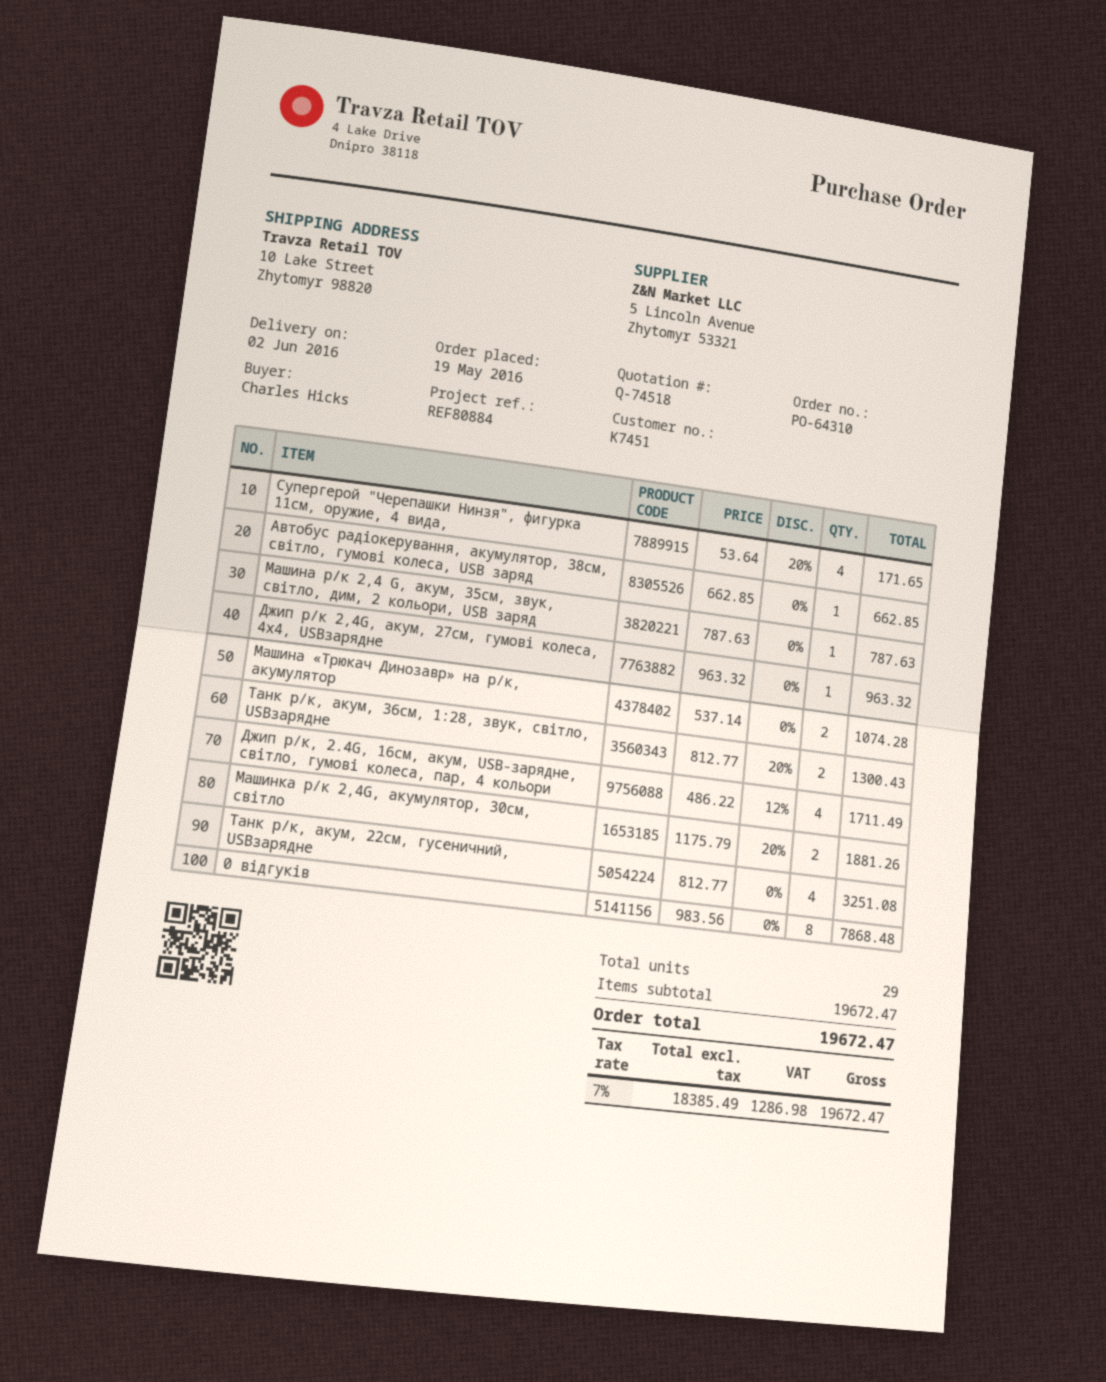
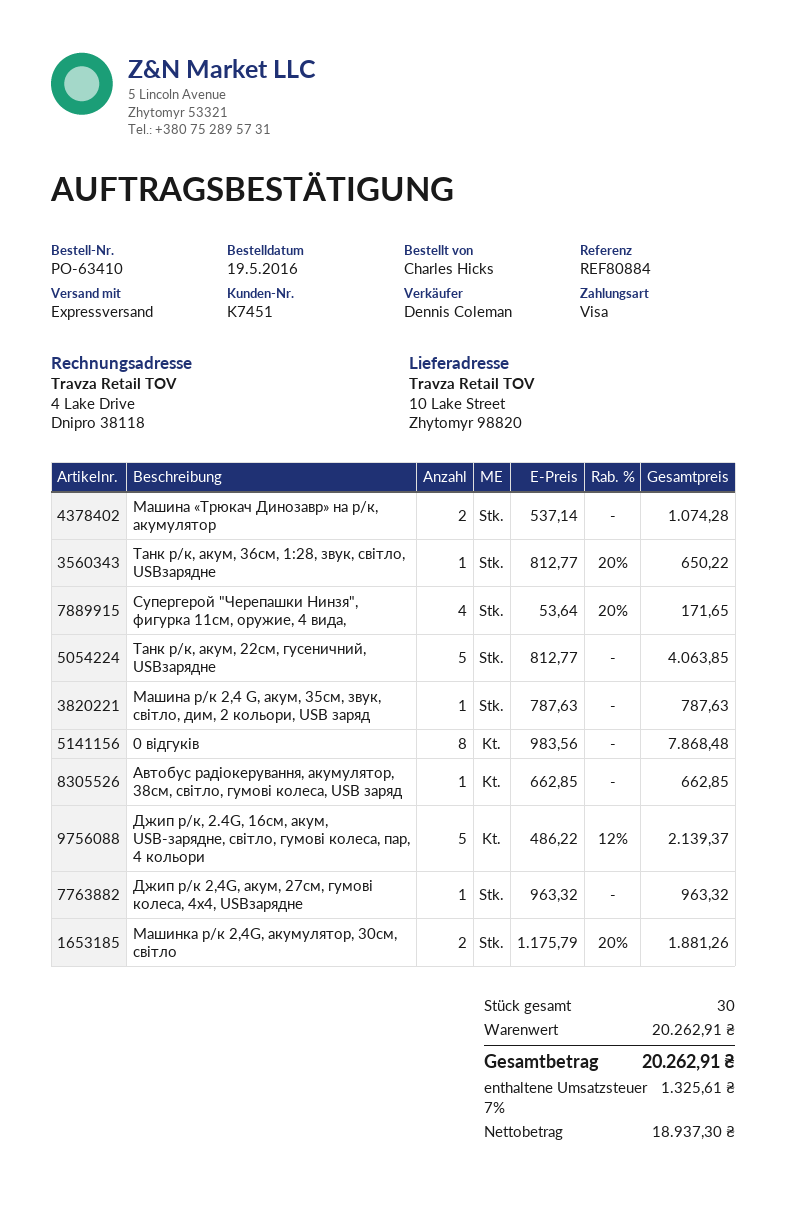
order number: PO-64310 -> PO-63410
Танк р/к, акум, 36см, 1:28, звук, світло, USBзарядне: 2 x 812.77 - 20% = 1300.43 -> 1 x 812.77 - 20% = 650.22
Джип р/к, 2.4G, 16см, акум, USB-зарядне, світло, гумові колеса, пар, 4 кольори: 4 x 486.22 - 12% = 1711.49 -> 5 x 486.22 - 12% = 2139.37
Танк р/к, акум, 22см, гусеничний, USBзарядне: 4 x 812.77 = 3251.08 -> 5 x 812.77 = 4063.85
total quantity: 29 -> 30
subtotal: 19672.47 -> 20262.91
net: 18385.49 -> 18937.30
tax: 7% = 1286.98 -> 7% = 1325.61
total: 19672.47 -> 20262.91

